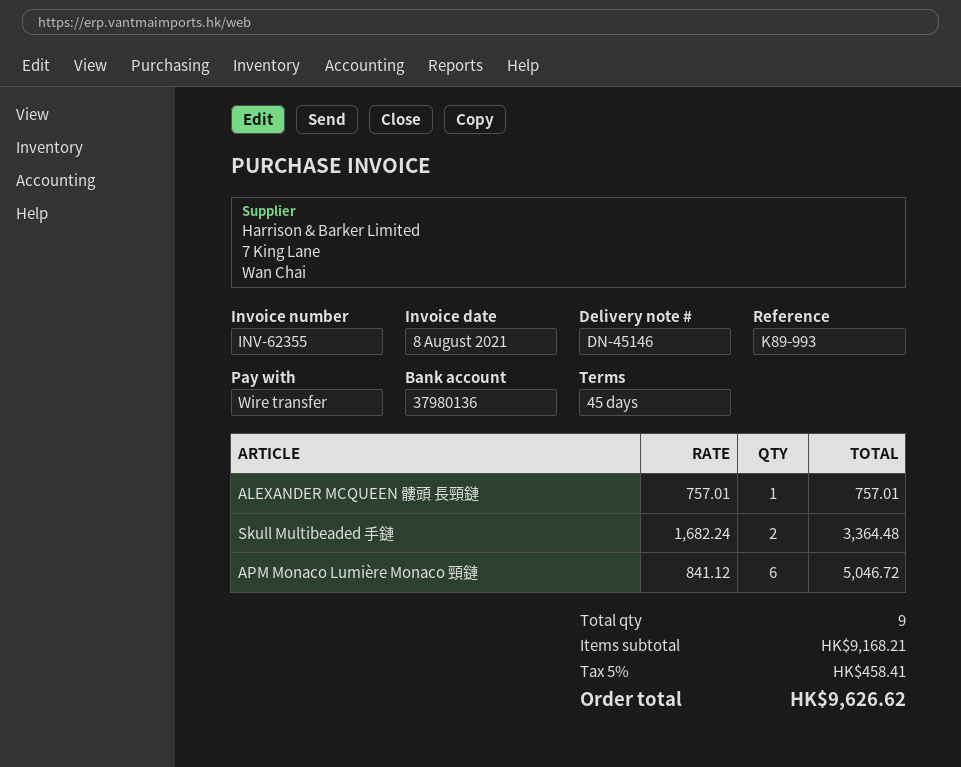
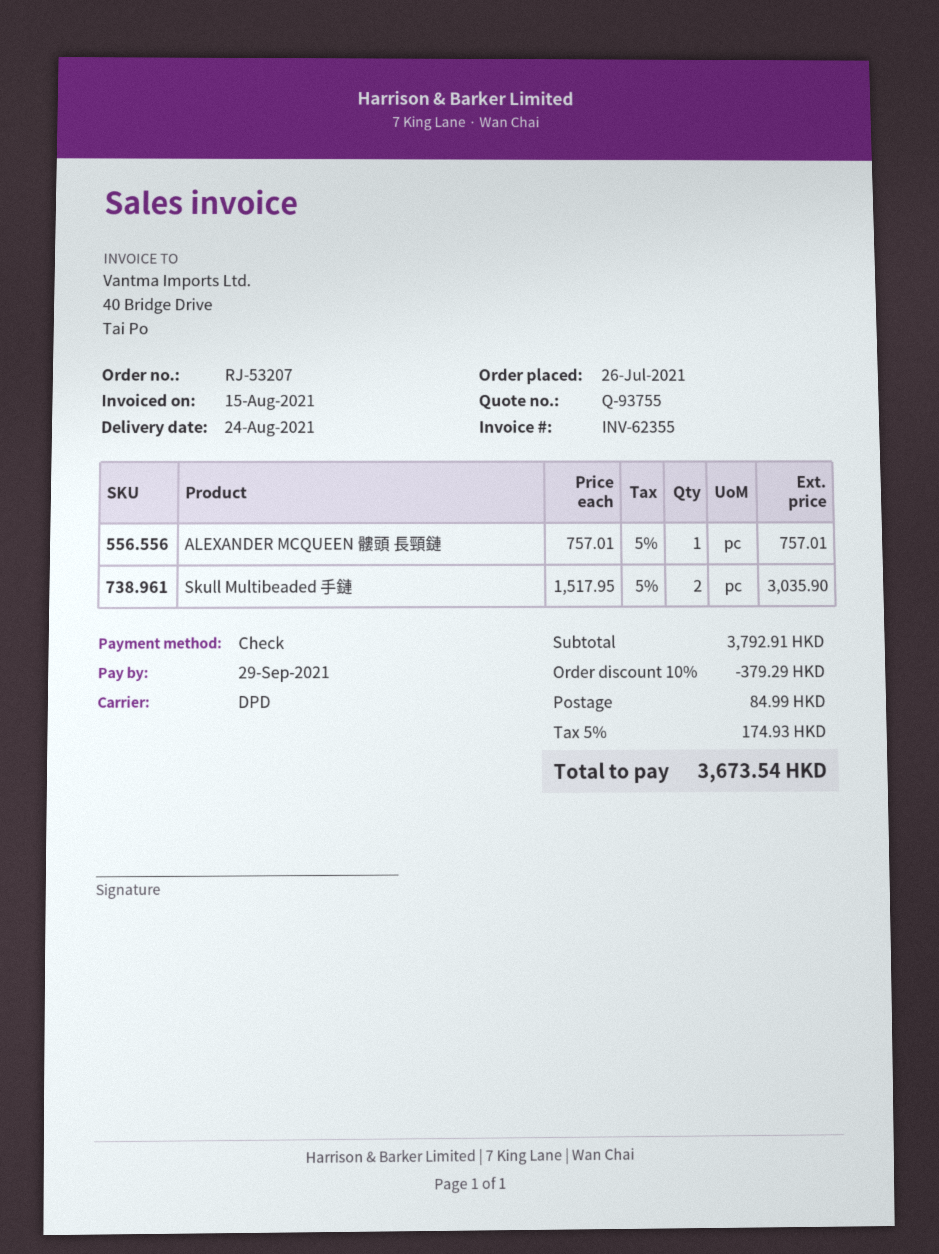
invoice date: 2021-08-08 -> 2021-08-15
payment method: bank transfer -> cheque
Skull Multibeaded 手鏈: 2 x 1682.24 = 3364.48 -> 2 x 1517.95 = 3035.90
APM Monaco Lumière Monaco 頸鏈: 6 x 841.12 = 5046.72 -> none
subtotal: 9168.21 -> 3792.91
discount: none -> 10% = 379.29
shipping: none -> 84.99
tax: 5% = 458.41 -> 5% = 174.93
total: 9626.62 -> 3673.54

